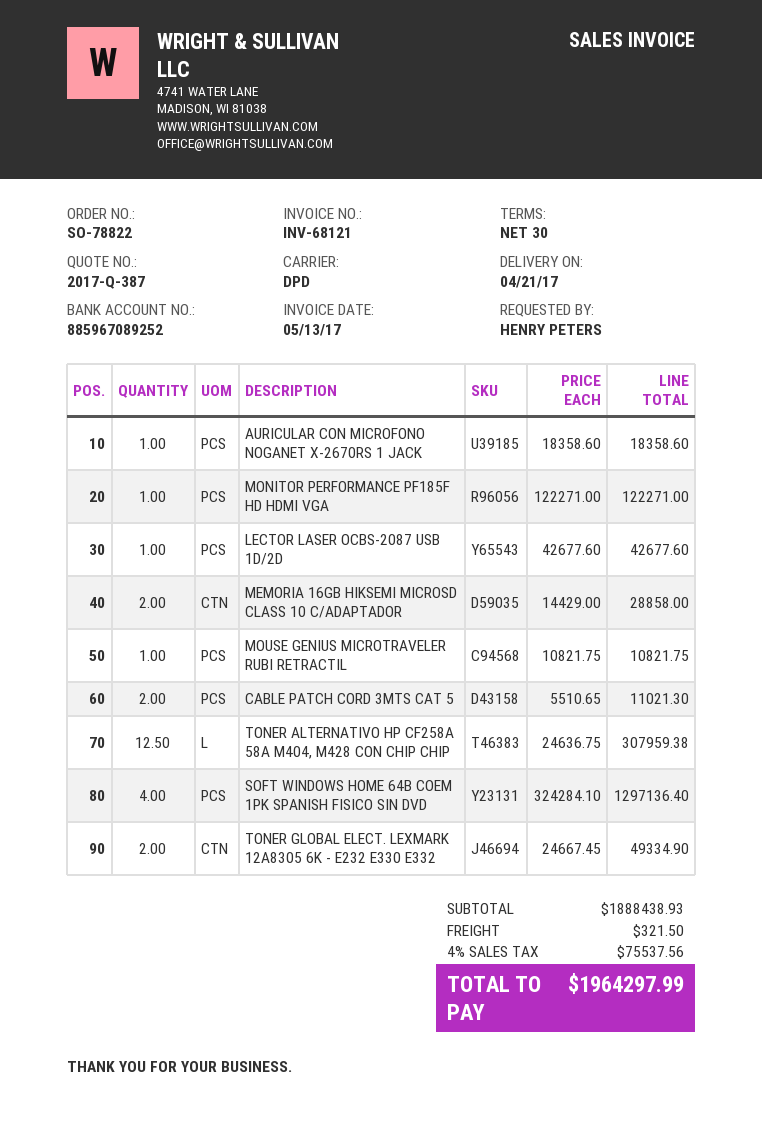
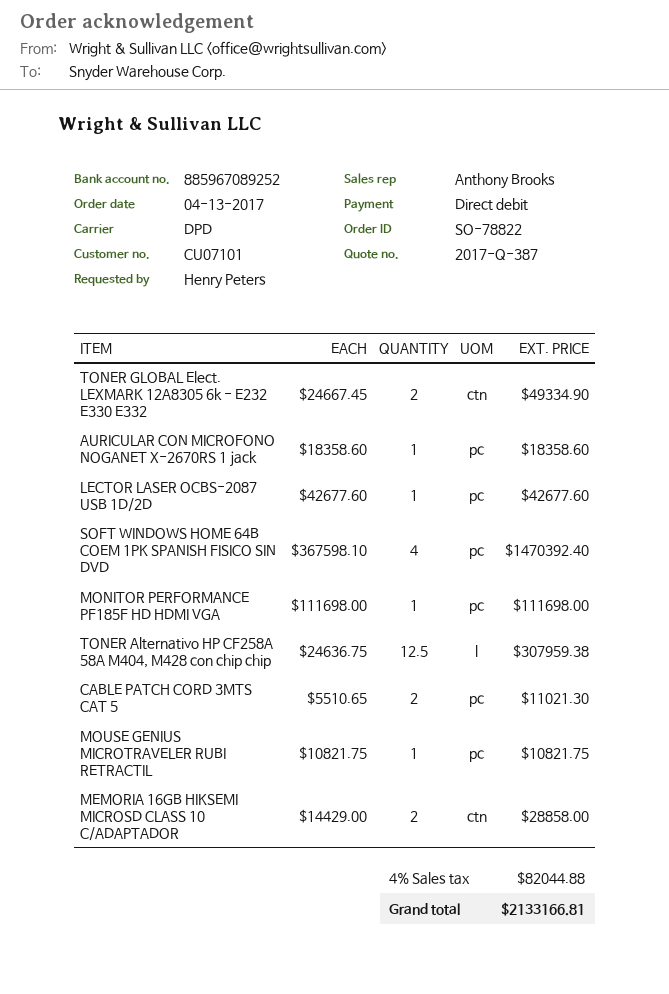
MONITOR PERFORMANCE PF185F HD HDMI VGA: 1 x 122271.00 = 122271.00 -> 1 x 111698.00 = 111698.00
SOFT WINDOWS HOME 64B COEM 1PK SPANISH FISICO SIN DVD: 4 x 324284.10 = 1297136.40 -> 4 x 367598.10 = 1470392.40
shipping: 321.50 -> none
tax: 4% = 75537.56 -> 4% = 82044.88
total: 1964297.99 -> 2133166.81

